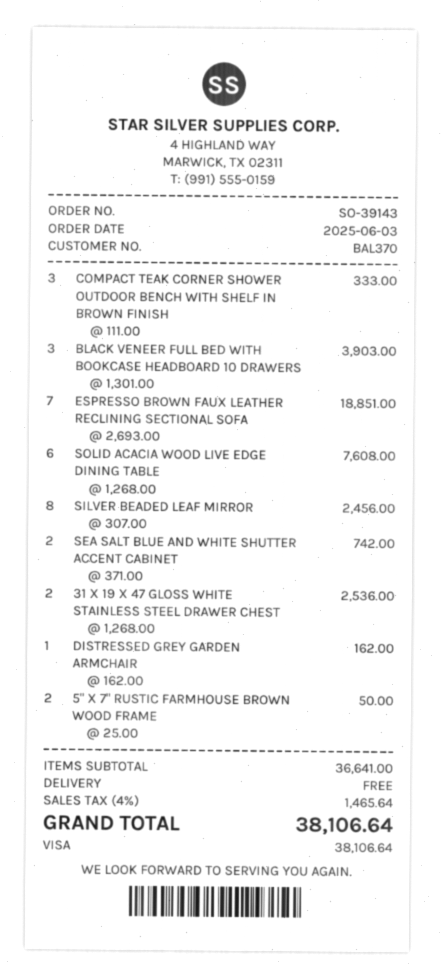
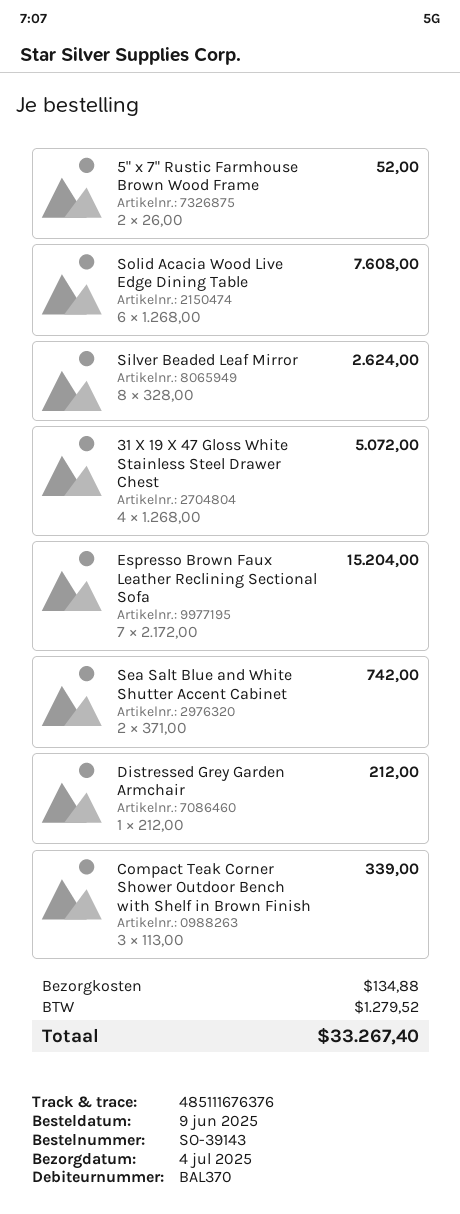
order date: 2025-06-03 -> 2025-06-09
COMPACT TEAK CORNER SHOWER OUTDOOR BENCH WITH SHELF IN BROWN FINISH: 3 x 111.00 = 333.00 -> 3 x 113.00 = 339.00
BLACK VENEER FULL BED WITH BOOKCASE HEADBOARD 10 DRAWERS: 3 x 1301.00 = 3903.00 -> none
ESPRESSO BROWN FAUX LEATHER RECLINING SECTIONAL SOFA: 7 x 2693.00 = 18851.00 -> 7 x 2172.00 = 15204.00
SILVER BEADED LEAF MIRROR: 8 x 307.00 = 2456.00 -> 8 x 328.00 = 2624.00
31 X 19 X 47 GLOSS WHITE STAINLESS STEEL DRAWER CHEST: 2 x 1268.00 = 2536.00 -> 4 x 1268.00 = 5072.00
DISTRESSED GREY GARDEN ARMCHAIR: 1 x 162.00 = 162.00 -> 1 x 212.00 = 212.00
5" X 7" RUSTIC FARMHOUSE BROWN WOOD FRAME: 2 x 25.00 = 50.00 -> 2 x 26.00 = 52.00
shipping: 0.00 -> 134.88
tax: 1465.64 -> 1279.52
total: 38106.64 -> 33267.40

